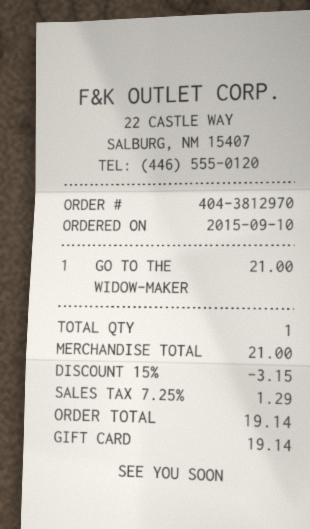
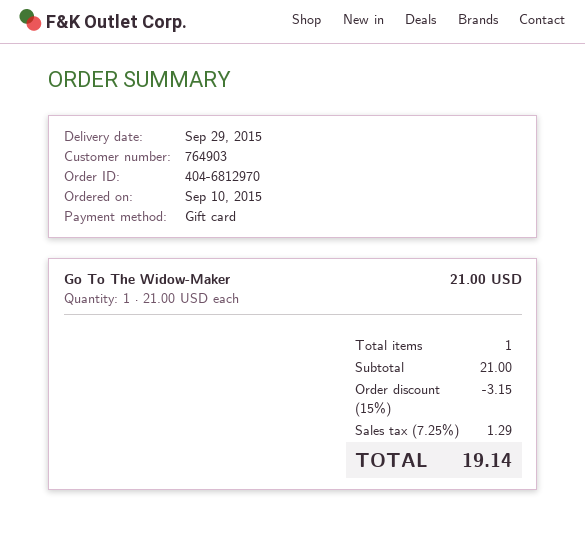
order number: 404-3812970 -> 404-6812970

